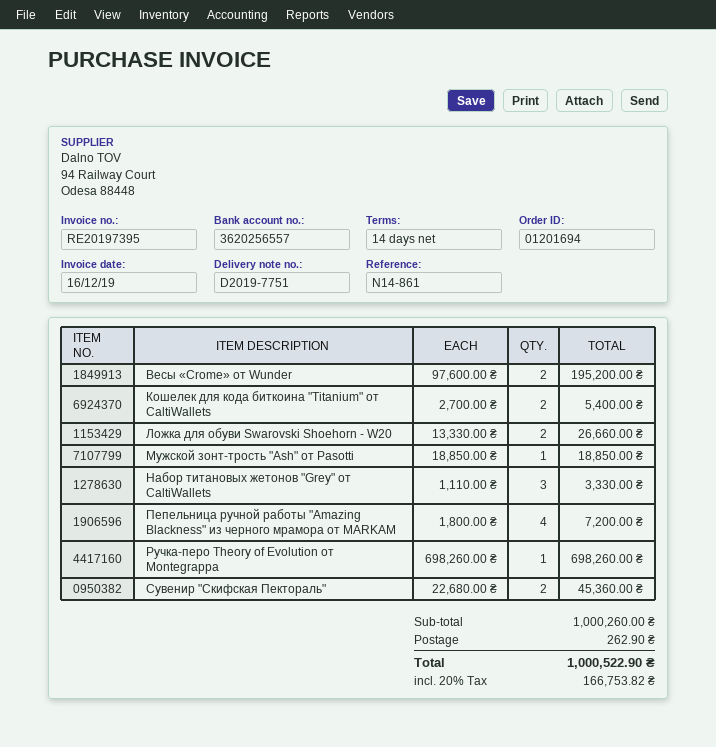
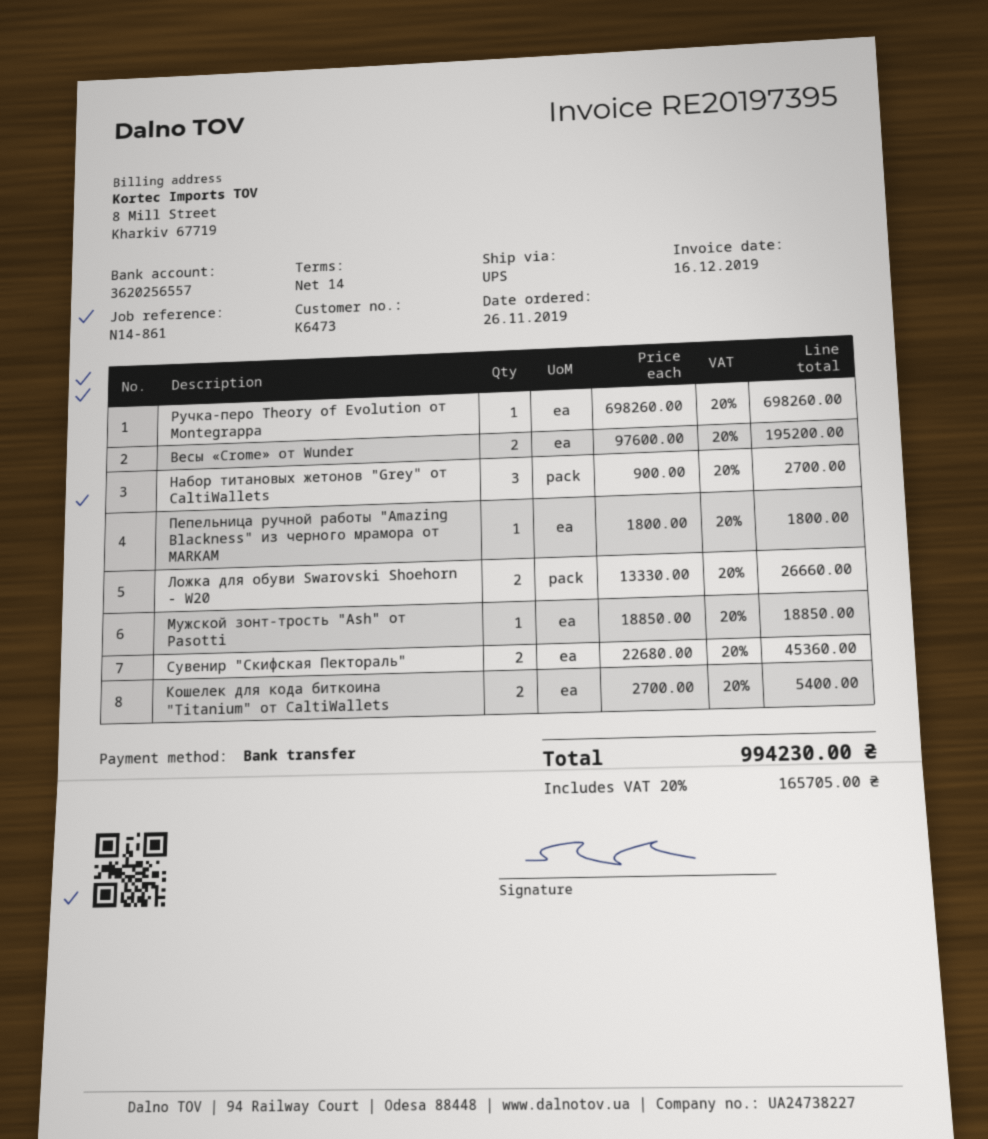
Набор титановых жетонов "Grey" от CaltiWallets: 3 x 1110.00 = 3330.00 -> 3 x 900.00 = 2700.00
Пепельница ручной работы "Amazing Blackness" из черного мрамора от MARKAM: 4 x 1800.00 = 7200.00 -> 1 x 1800.00 = 1800.00
shipping: 262.90 -> none
tax: 20% = 166753.82 -> 20% = 165705.00
total: 1000522.90 -> 994230.00

